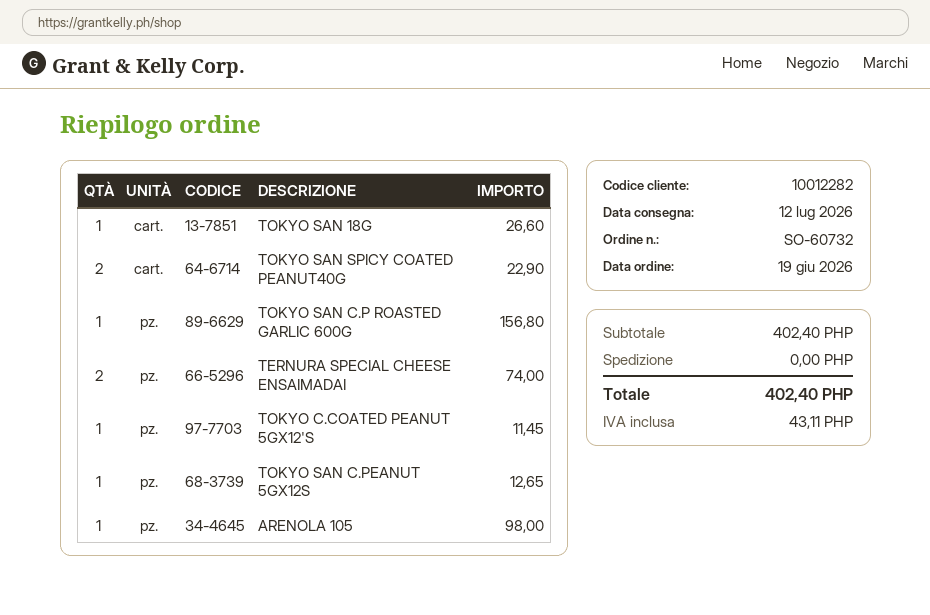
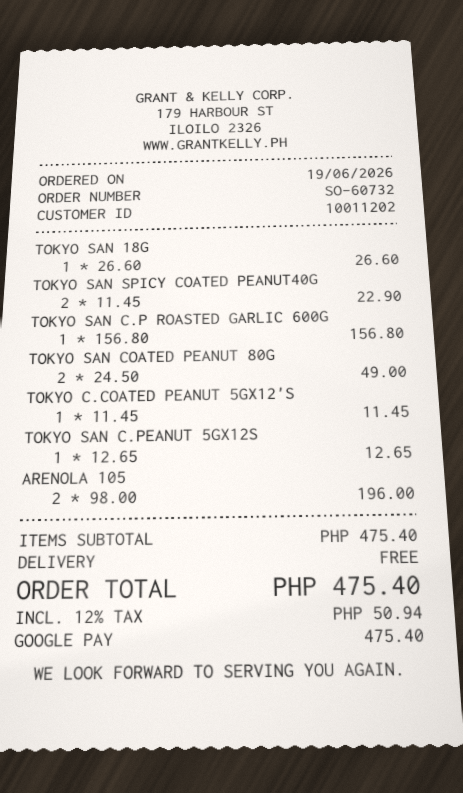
customer number: 10012282 -> 10011202
TERNURA SPECIAL CHEESE ENSAIMADAI: 2 for 74.00 -> none
ARENOLA 105: 1 for 98.00 -> 2 for 196.00
TOKYO SAN COATED PEANUT 80G: none -> 2 for 49.00
subtotal: 402.40 -> 475.40
tax: 43.11 -> 50.94
total: 402.40 -> 475.40

